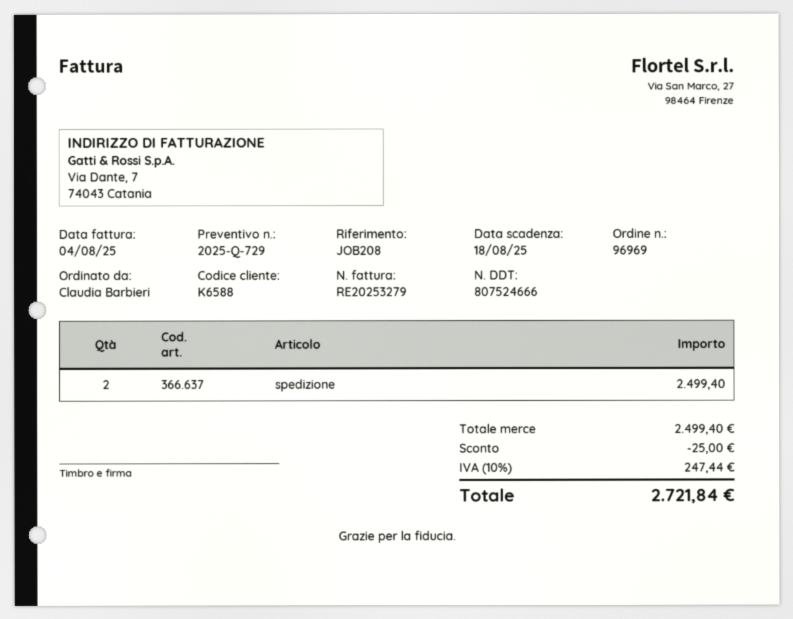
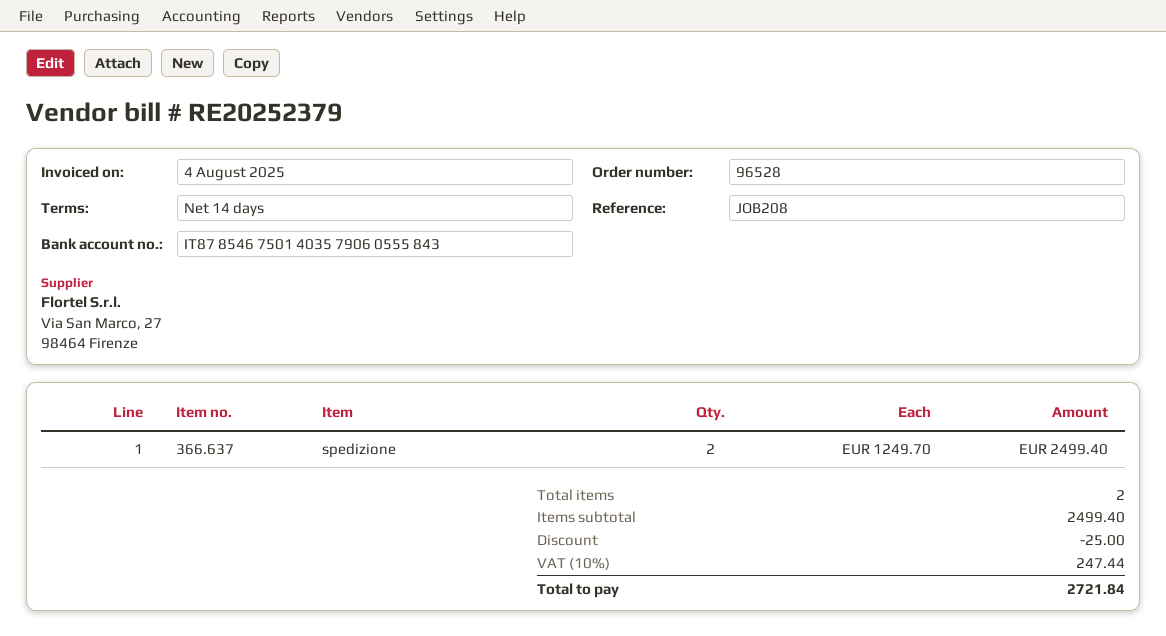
order number: 96969 -> 96528
invoice number: RE20253279 -> RE20252379

